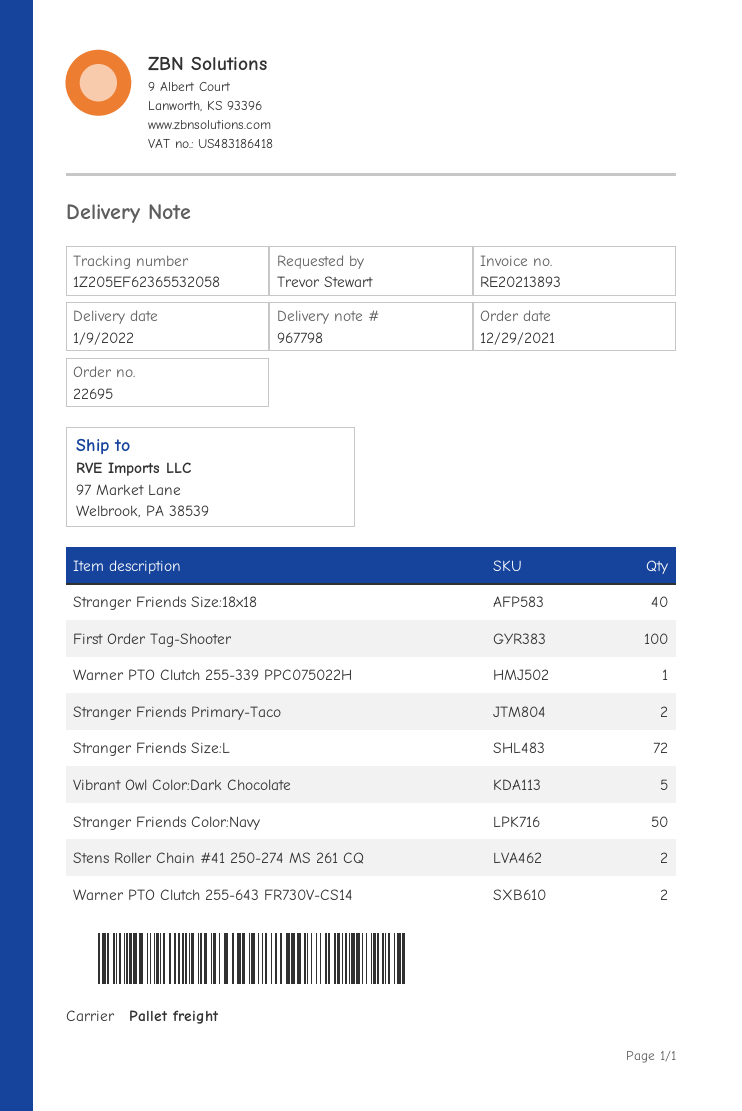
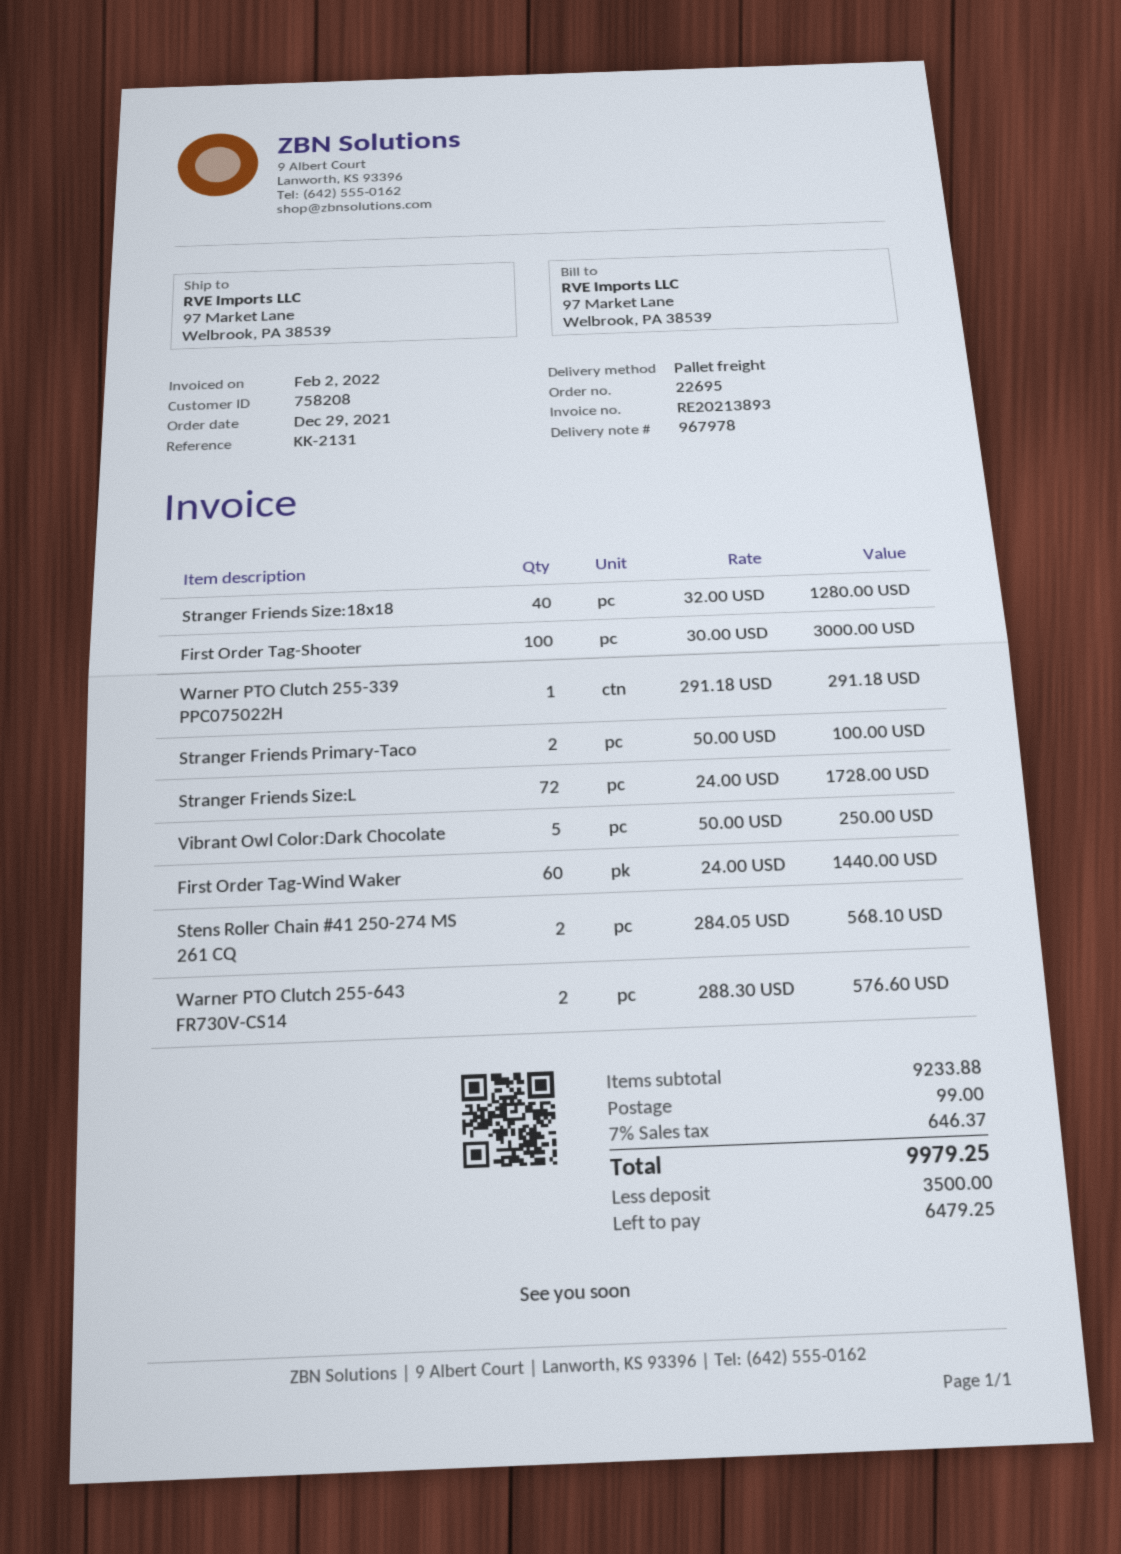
delivery note number: 967798 -> 967978
Stranger Friends Color:Navy: 50 -> none
First Order Tag-Wind Waker: none -> 60

